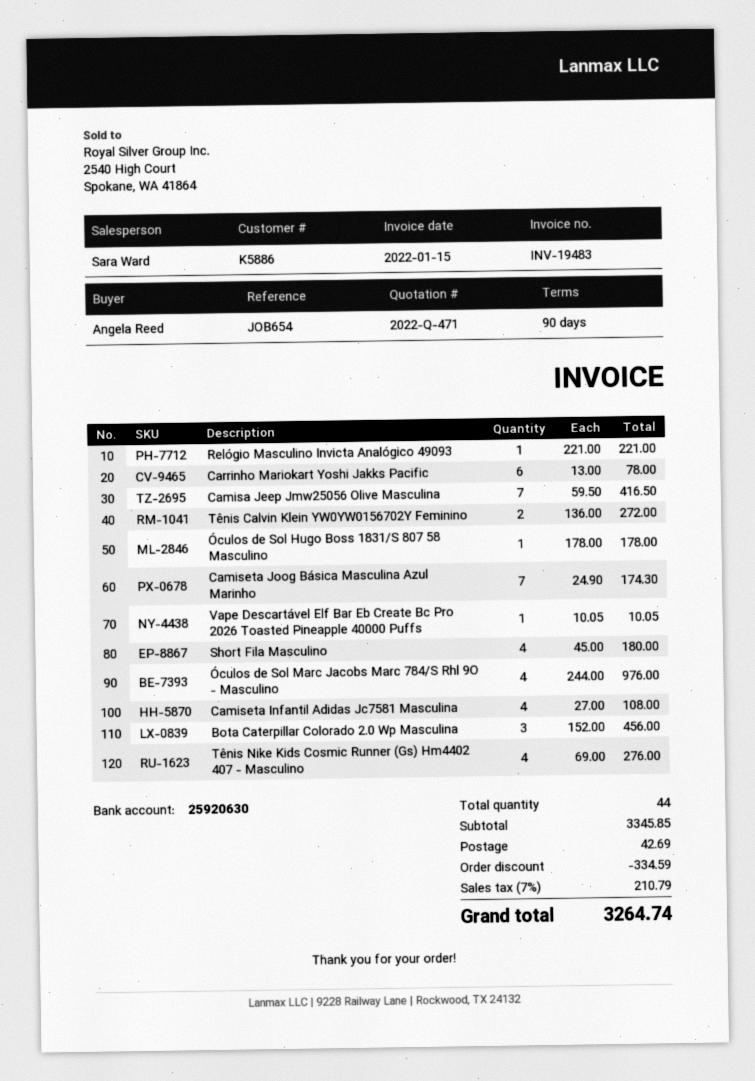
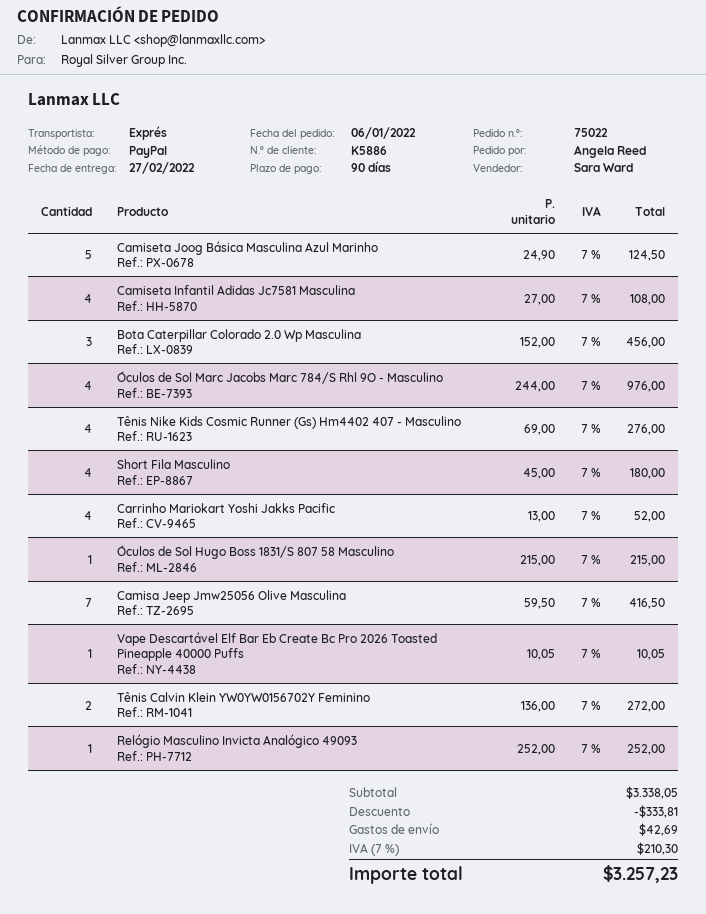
Relógio Masculino Invicta Analógico 49093: 1 x 221.00 = 221.00 -> 1 x 252.00 = 252.00
Carrinho Mariokart Yoshi Jakks Pacific: 6 x 13.00 = 78.00 -> 4 x 13.00 = 52.00
Óculos de Sol Hugo Boss 1831/S 807 58 Masculino: 1 x 178.00 = 178.00 -> 1 x 215.00 = 215.00
Camiseta Joog Básica Masculina Azul Marinho: 7 x 24.90 = 174.30 -> 5 x 24.90 = 124.50
subtotal: 3345.85 -> 3338.05
discount: 334.59 -> 333.81
tax: 7% = 210.79 -> 7% = 210.30
total: 3264.74 -> 3257.23

